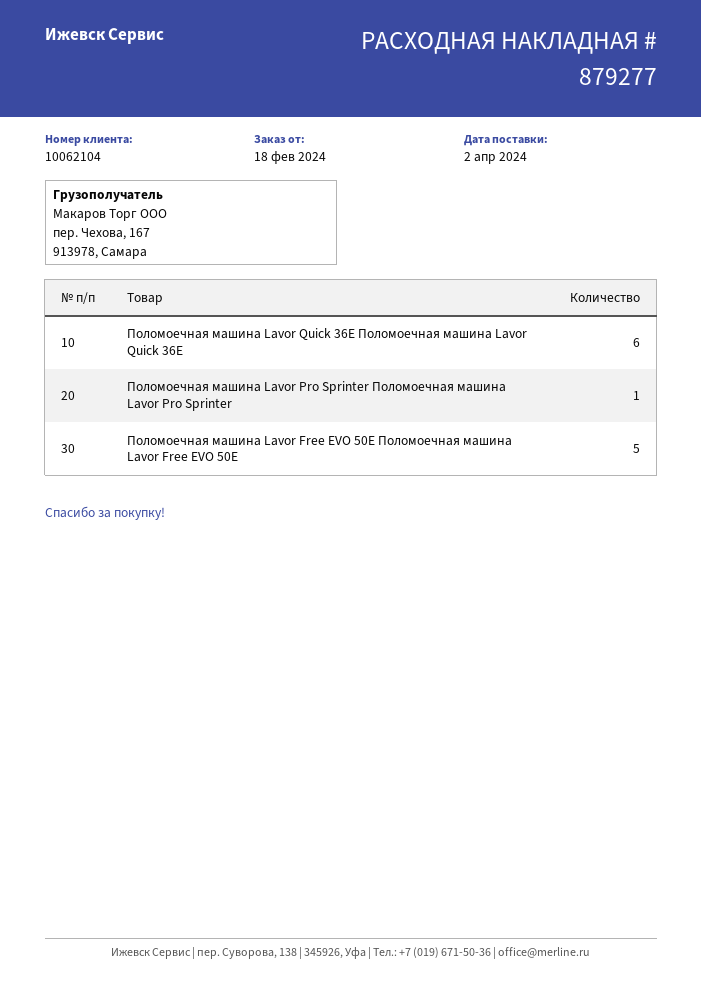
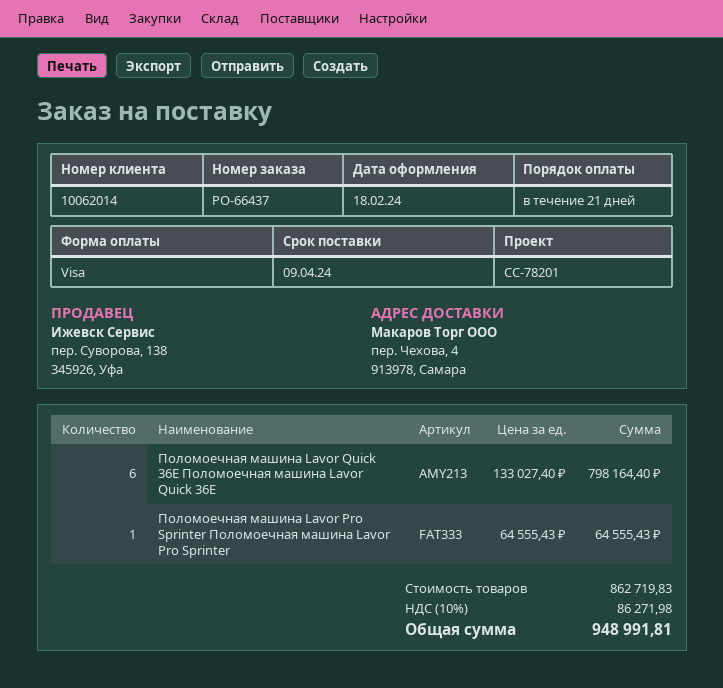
delivery date: 2024-04-02 -> 2024-04-09
customer number: 10062104 -> 10062014
ship to: пер. Чехова, 167, 913978, Самара -> пер. Чехова, 4, 913978, Самара
Поломоечная машина Lavor Free EVO 50E Поломоечная машина Lavor Free EVO 50E: 5 -> none

